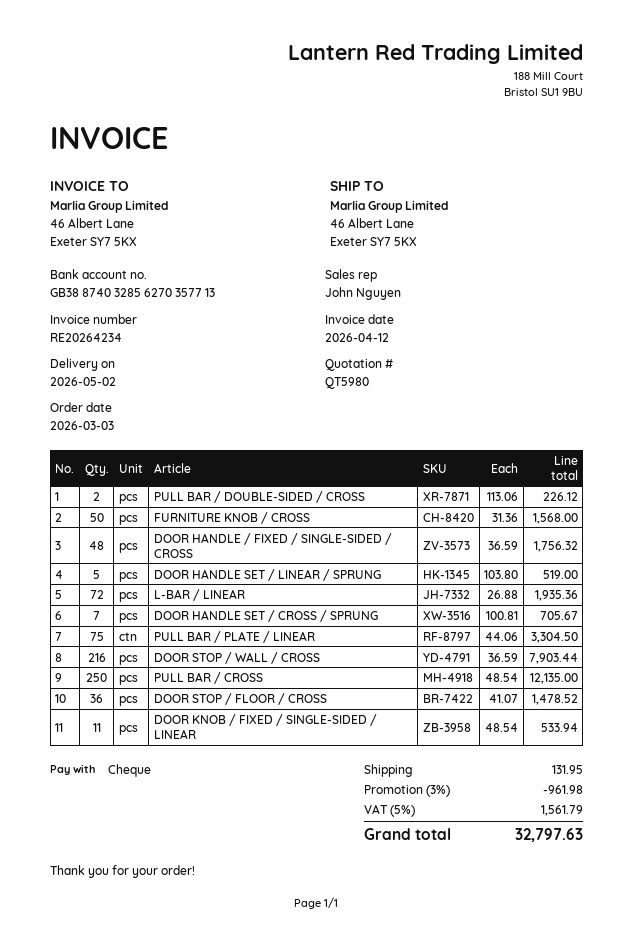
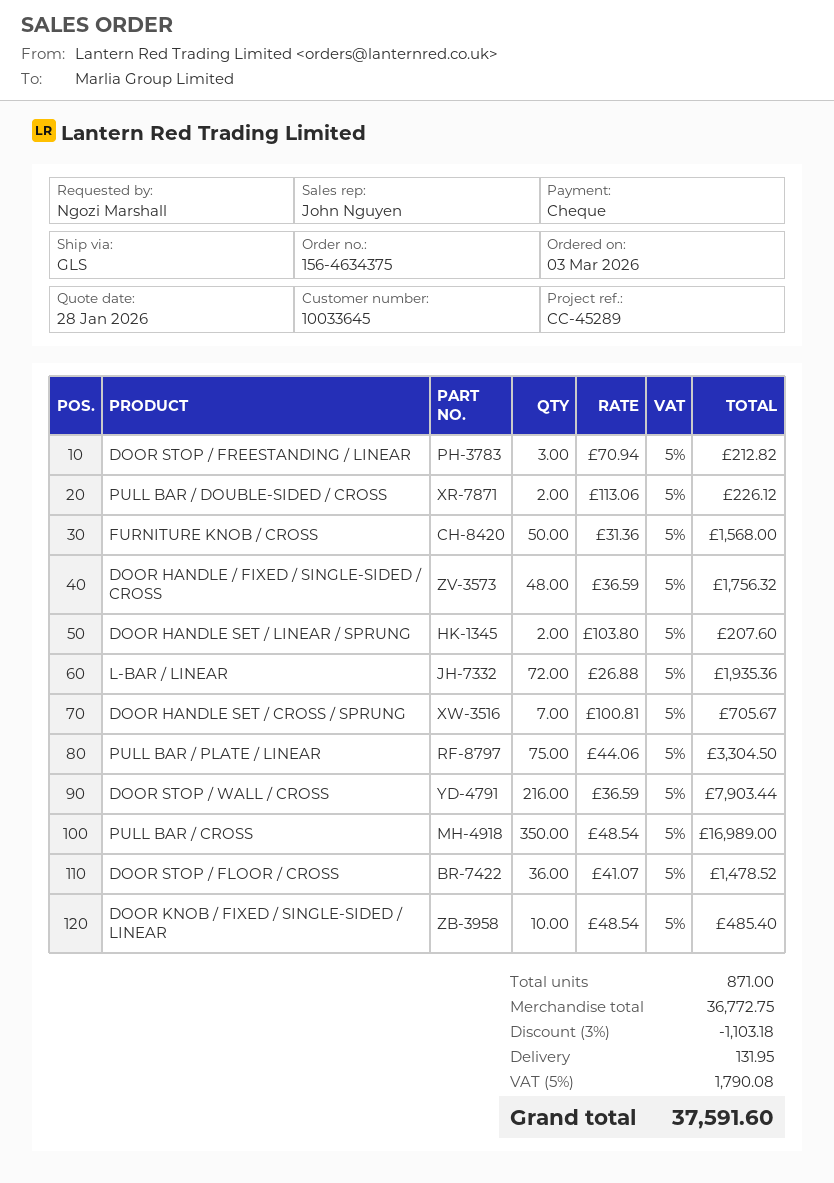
DOOR HANDLE SET / LINEAR / SPRUNG: 5 x 103.80 = 519.00 -> 2 x 103.80 = 207.60
PULL BAR / CROSS: 250 x 48.54 = 12135.00 -> 350 x 48.54 = 16989.00
DOOR KNOB / FIXED / SINGLE-SIDED / LINEAR: 11 x 48.54 = 533.94 -> 10 x 48.54 = 485.40
DOOR STOP / FREESTANDING / LINEAR: none -> 3 x 70.94 = 212.82
discount: 3% = 961.98 -> 3% = 1103.18
tax: 5% = 1561.79 -> 5% = 1790.08
total: 32797.63 -> 37591.60

